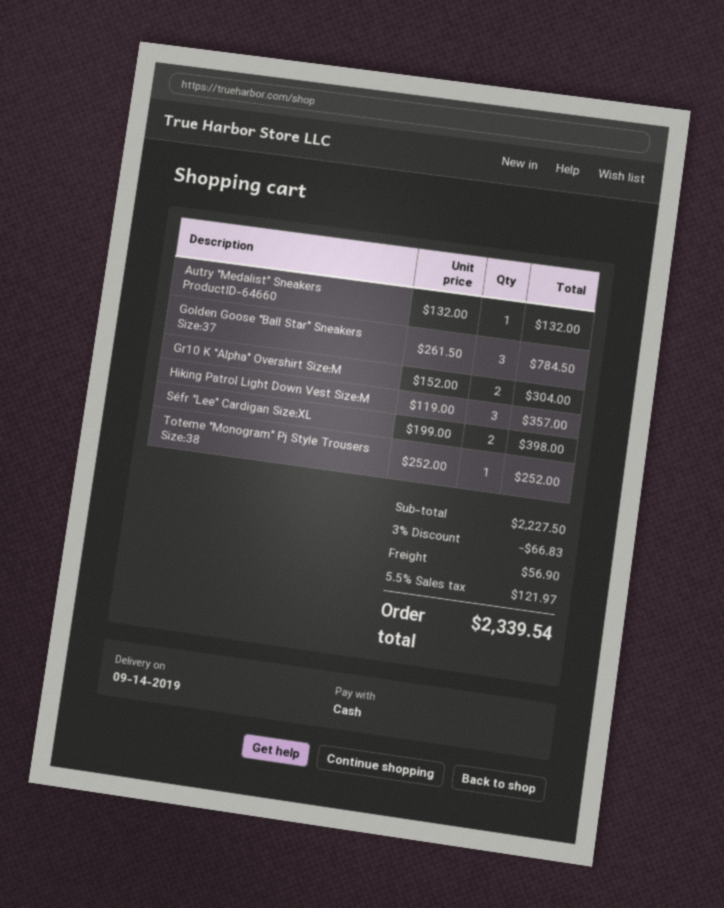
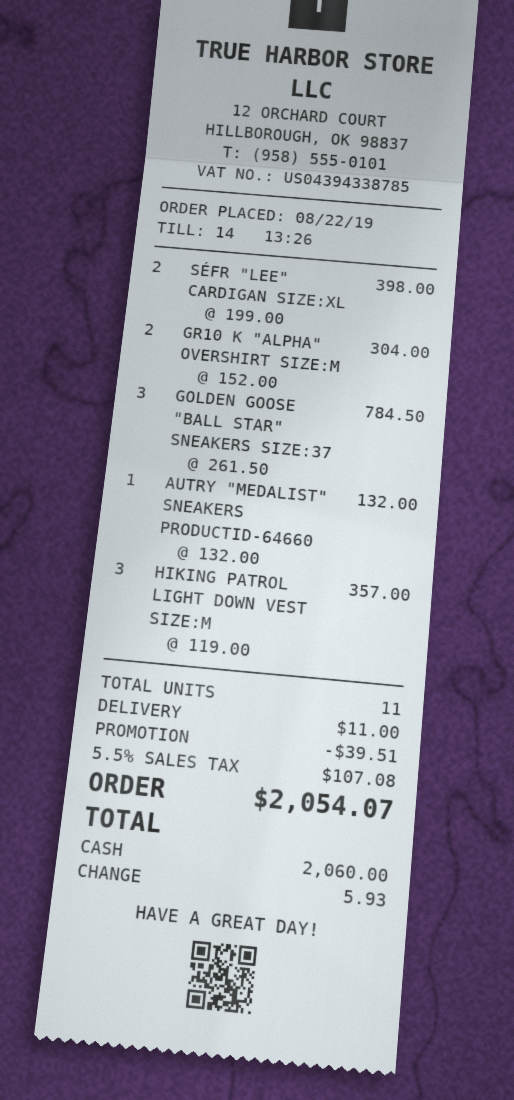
Toteme "Monogram" Pj Style Trousers Size:38: 1 x 252.00 = 252.00 -> none
discount: 66.83 -> 39.51
shipping: 56.90 -> 11.00
tax: 5.5% = 121.97 -> 5.5% = 107.08
total: 2339.54 -> 2054.07

